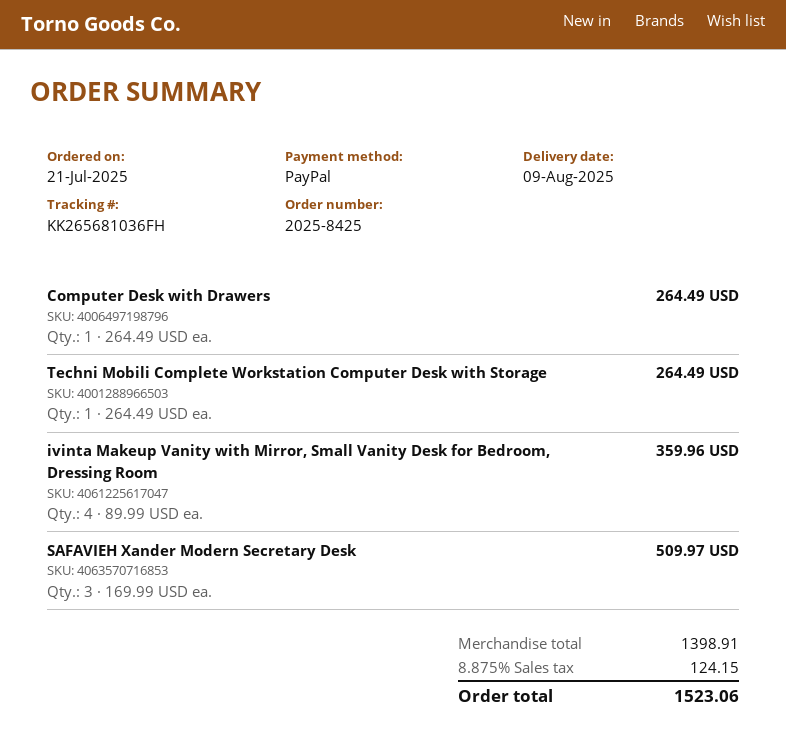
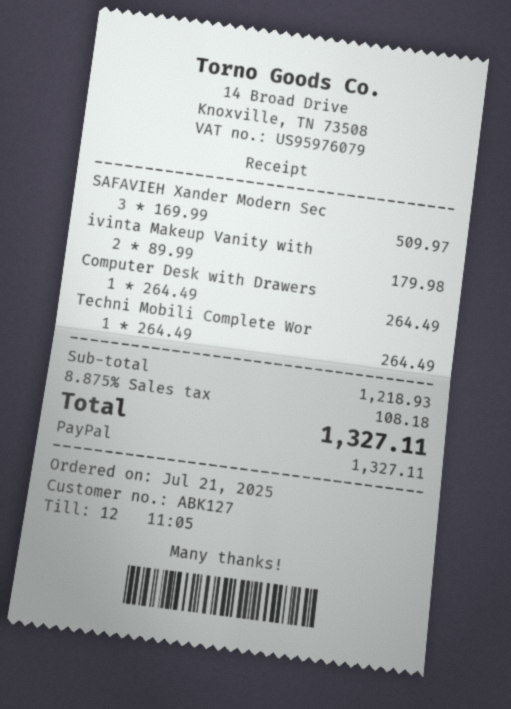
ivinta Makeup Vanity with Mirror, Small Vanity Desk for Bedroom, Dressing Room: 4 x 89.99 = 359.96 -> 2 x 89.99 = 179.98
subtotal: 1398.91 -> 1218.93
tax: 8.875% = 124.15 -> 8.875% = 108.18
total: 1523.06 -> 1327.11

